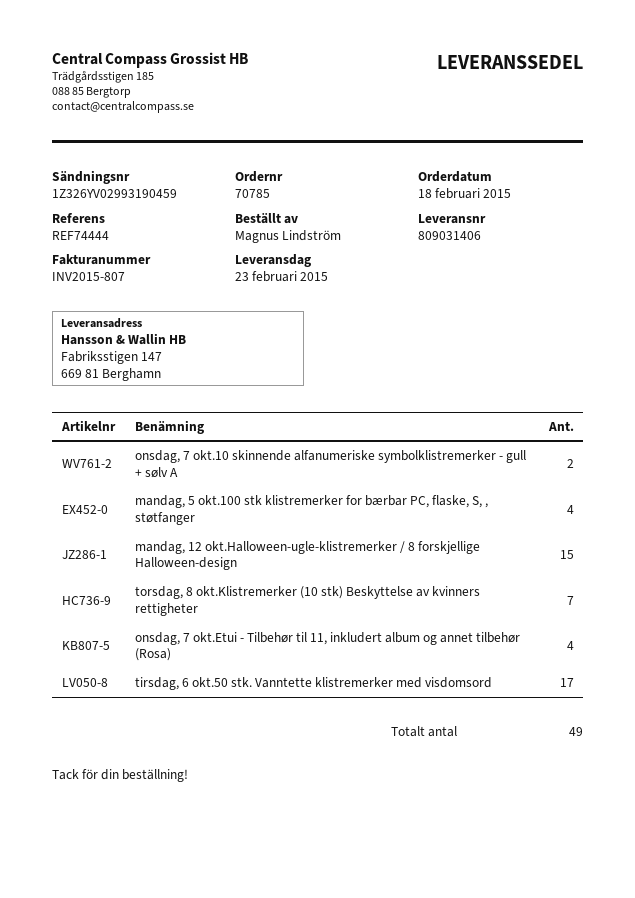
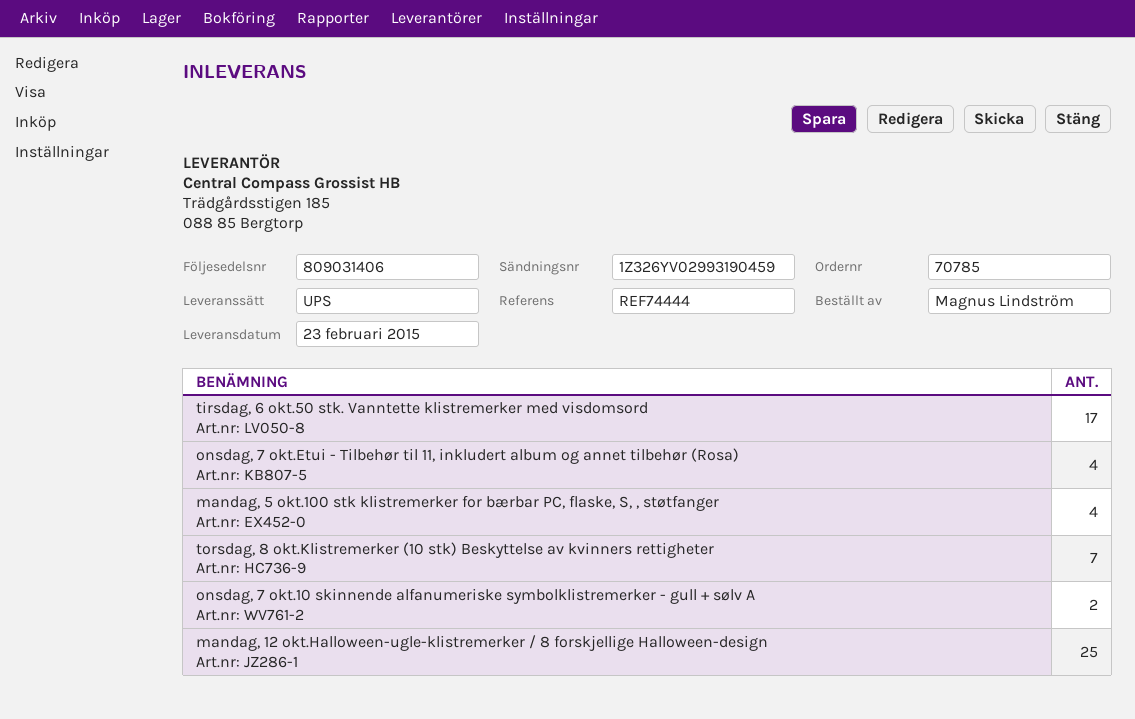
mandag, 12 okt.Halloween-ugle-klistremerker / 8 forskjellige Halloween-design: 15 -> 25

